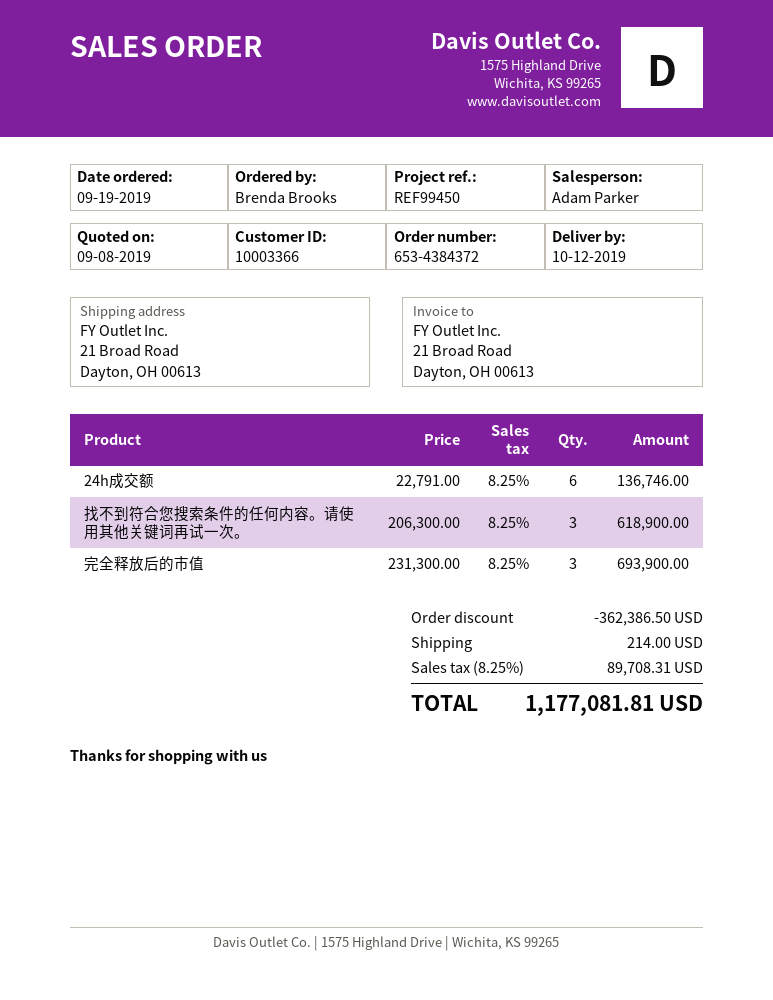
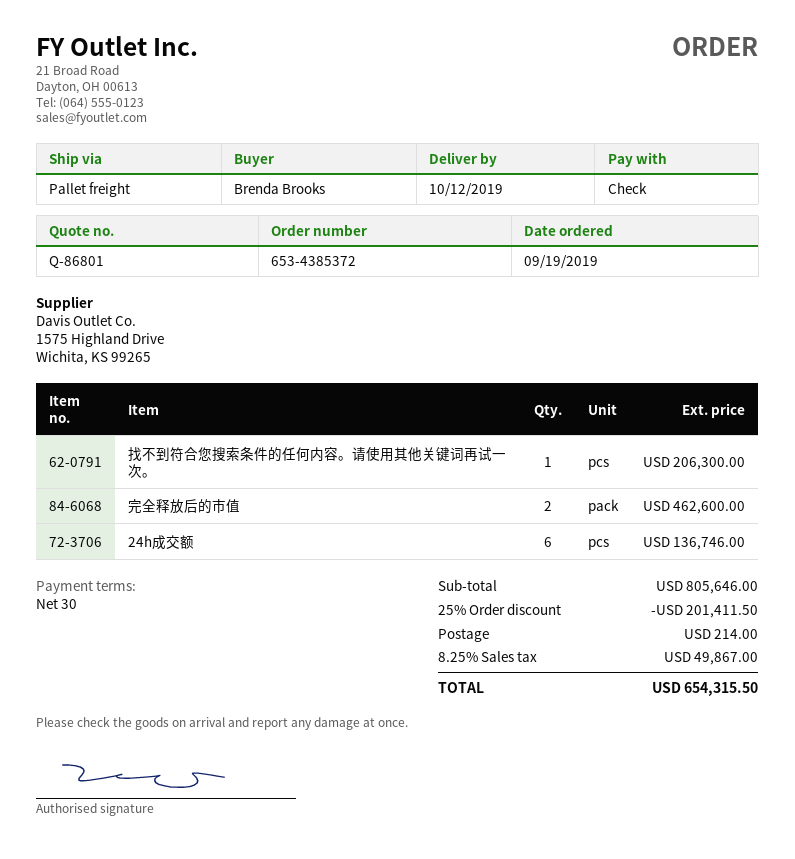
order number: 653-4384372 -> 653-4385372
找不到符合您搜索条件的任何内容。请使用其他关键词再试一次。: 3 for 618900.00 -> 1 for 206300.00
完全释放后的市值: 3 for 693900.00 -> 2 for 462600.00
discount: 362386.50 -> 201411.50
tax: 8.25% = 89708.31 -> 8.25% = 49867.00
total: 1177081.81 -> 654315.50

